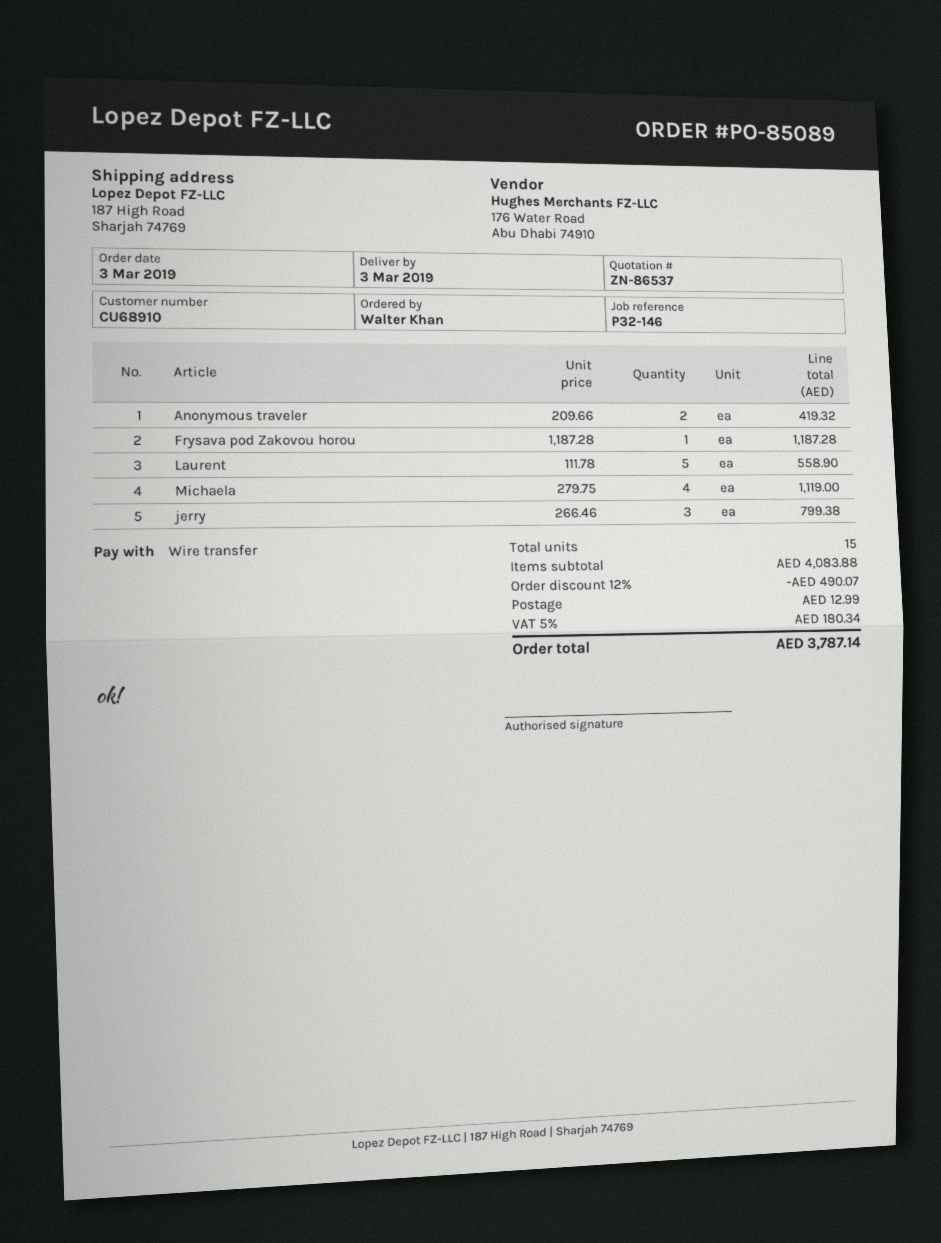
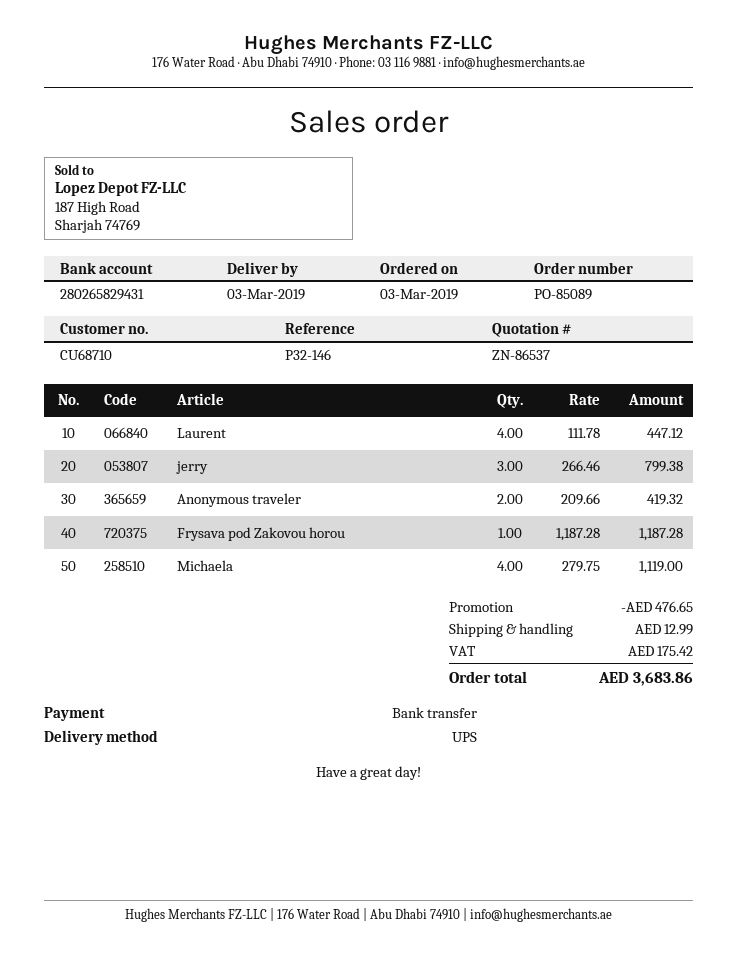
customer number: CU68910 -> CU68710
Laurent: 5 x 111.78 = 558.90 -> 4 x 111.78 = 447.12
discount: 490.07 -> 476.65
tax: 180.34 -> 175.42
total: 3787.14 -> 3683.86

